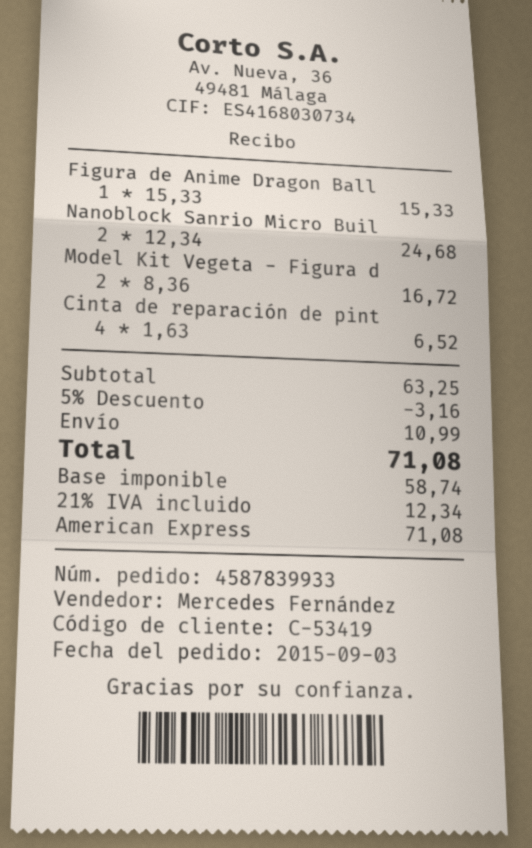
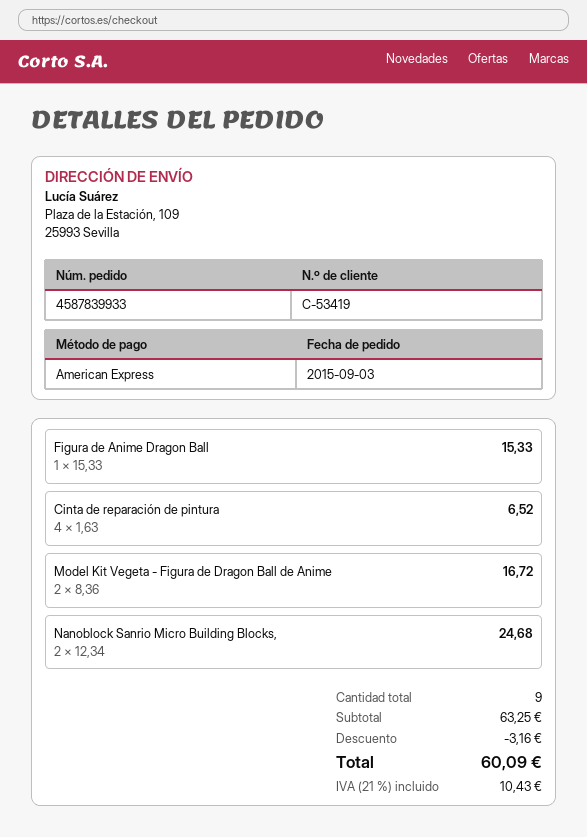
shipping: 10.99 -> none
tax: 21% = 12.34 -> 21% = 10.43
total: 71.08 -> 60.09

